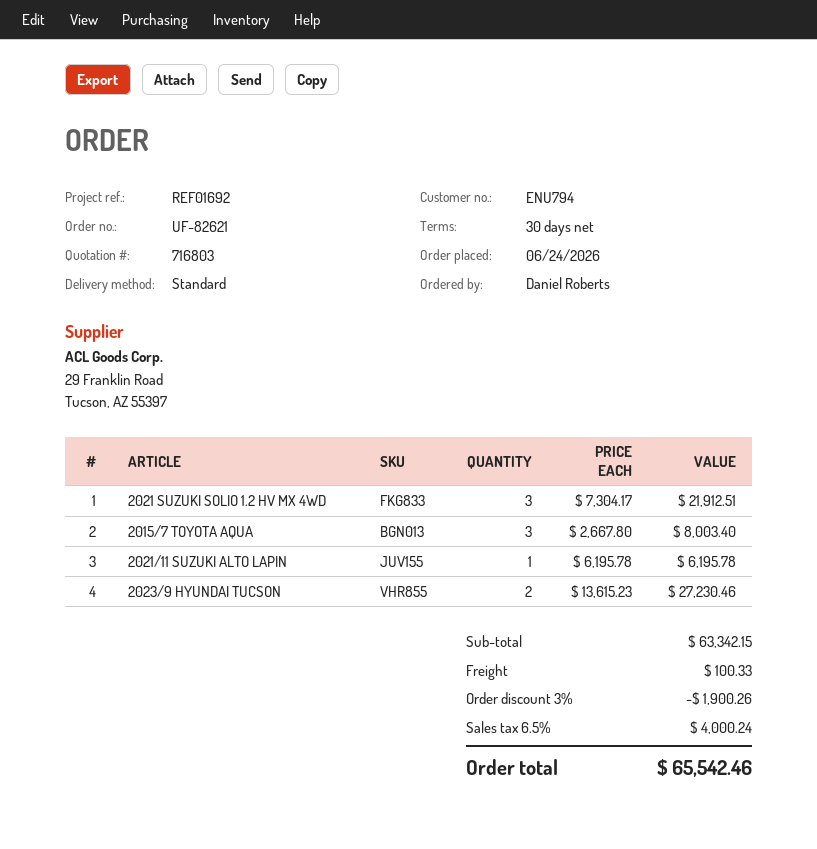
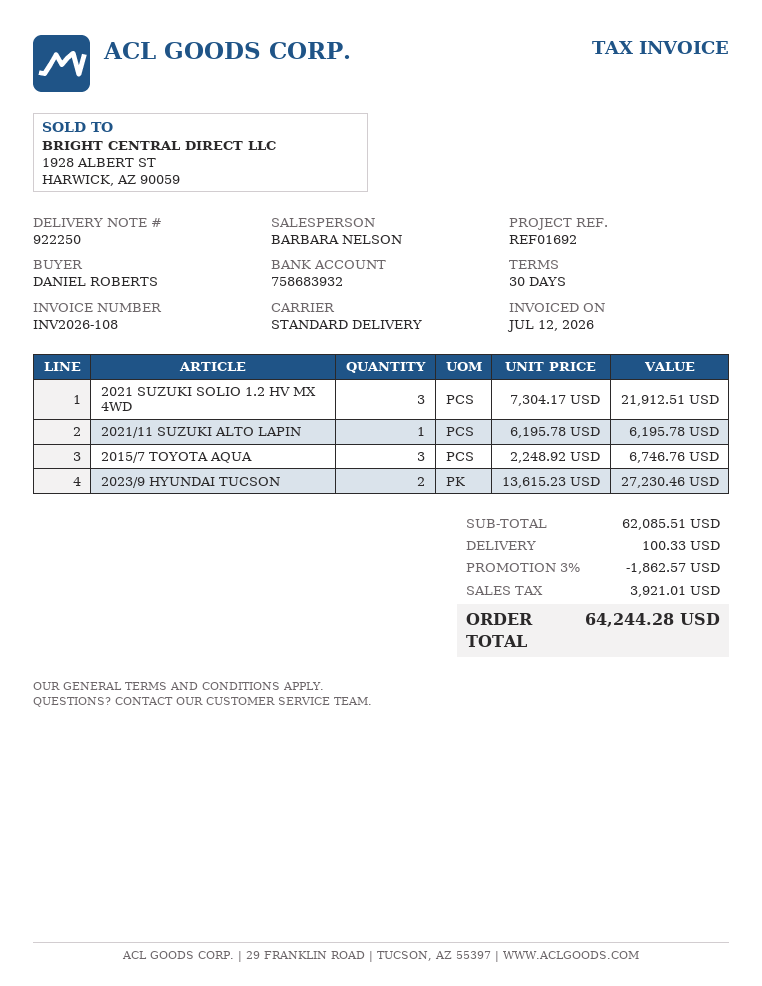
2015/7 TOYOTA AQUA: 3 x 2667.80 = 8003.40 -> 3 x 2248.92 = 6746.76
subtotal: 63342.15 -> 62085.51
discount: 3% = 1900.26 -> 3% = 1862.57
tax: 4000.24 -> 3921.01
total: 65542.46 -> 64244.28

